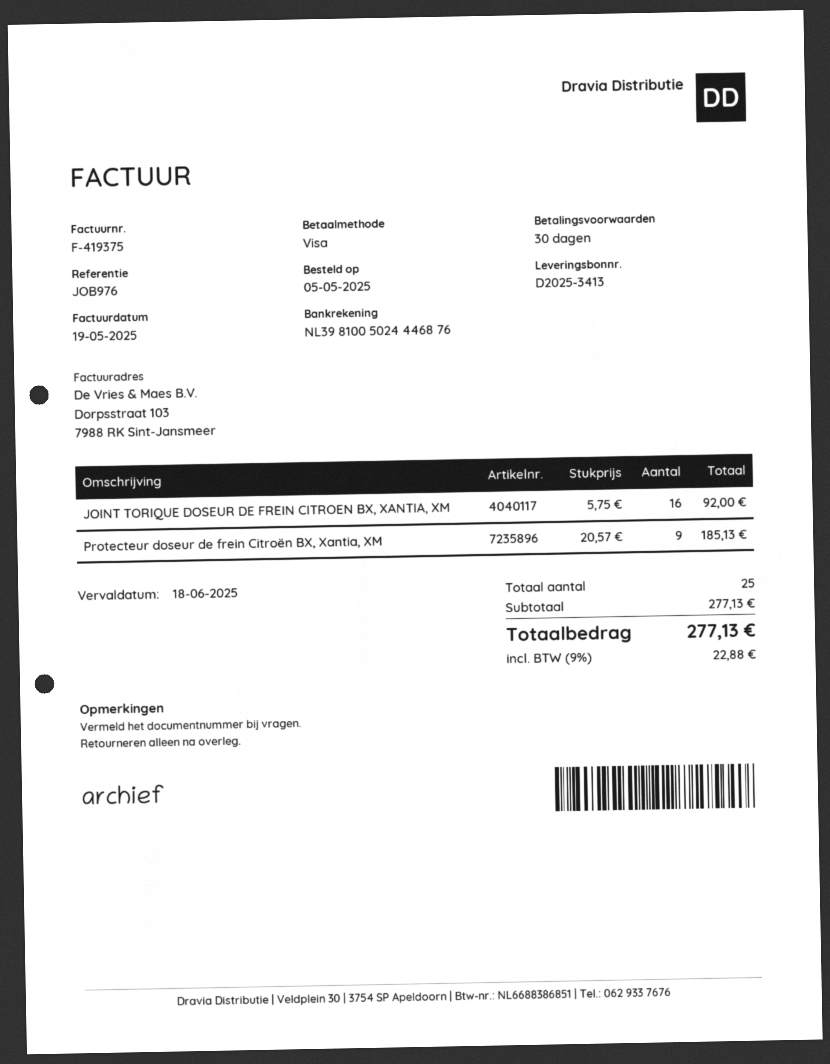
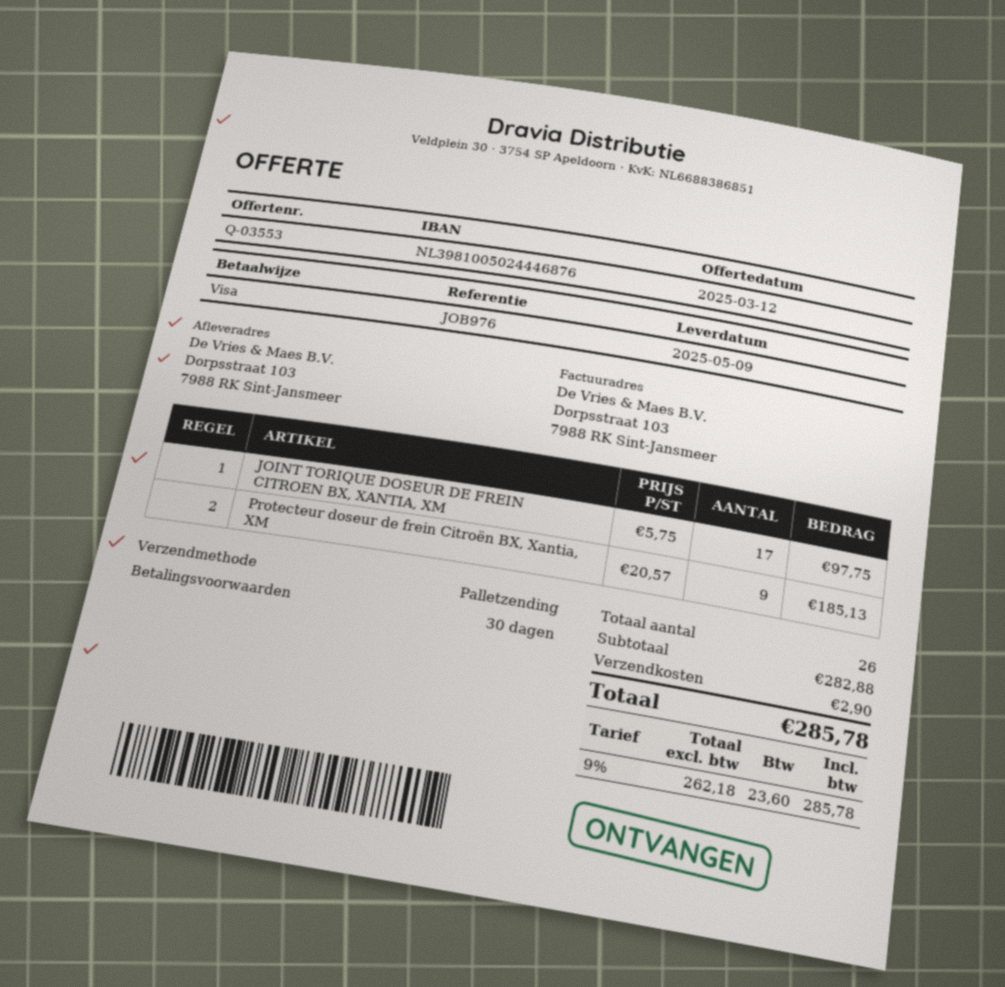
JOINT TORIQUE DOSEUR DE FREIN CITROEN BX, XANTIA, XM: 16 x 5.75 = 92.00 -> 17 x 5.75 = 97.75
total quantity: 25 -> 26
subtotal: 277.13 -> 282.88
shipping: none -> 2.90
tax: 9% = 22.88 -> 9% = 23.60
total: 277.13 -> 285.78

